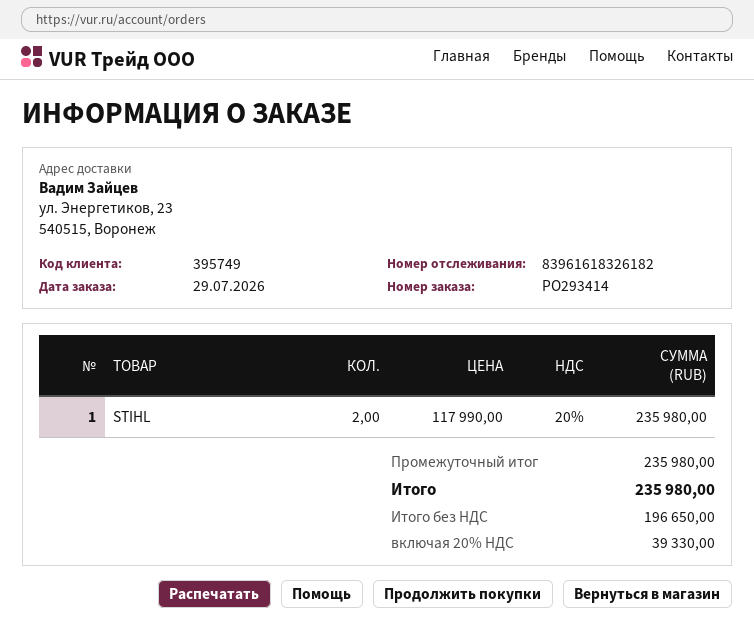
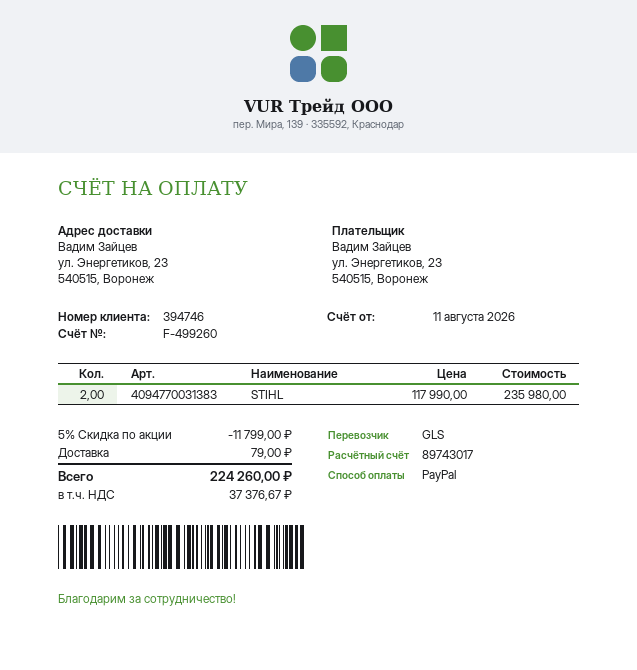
customer number: 395749 -> 394746
discount: none -> 5% = 11799.00
shipping: none -> 79.00
tax: 39330.00 -> 37376.67
total: 235980.00 -> 224260.00

